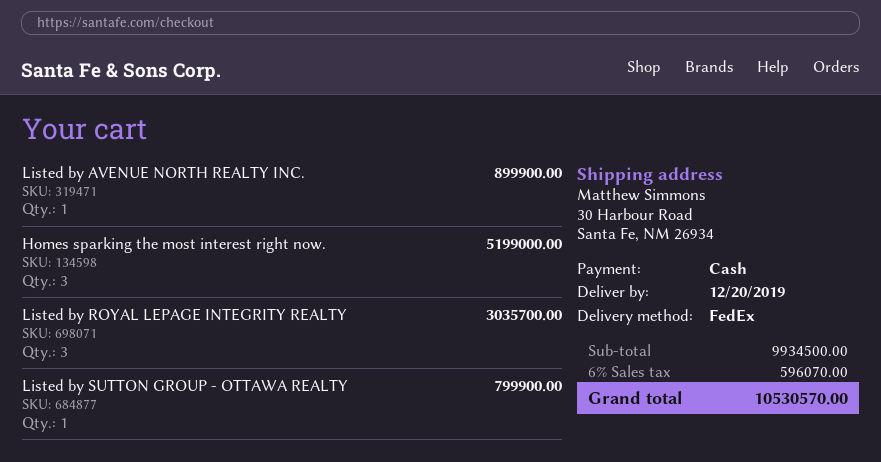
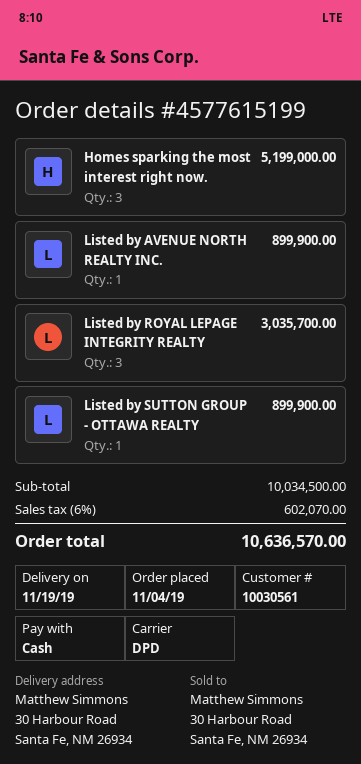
delivery date: 2019-12-20 -> 2019-11-19
shipping method: FedEx -> DPD
Listed by SUTTON GROUP - OTTAWA REALTY: 1 for 799900.00 -> 1 for 899900.00
subtotal: 9934500.00 -> 10034500.00
tax: 6% = 596070.00 -> 6% = 602070.00
total: 10530570.00 -> 10636570.00

